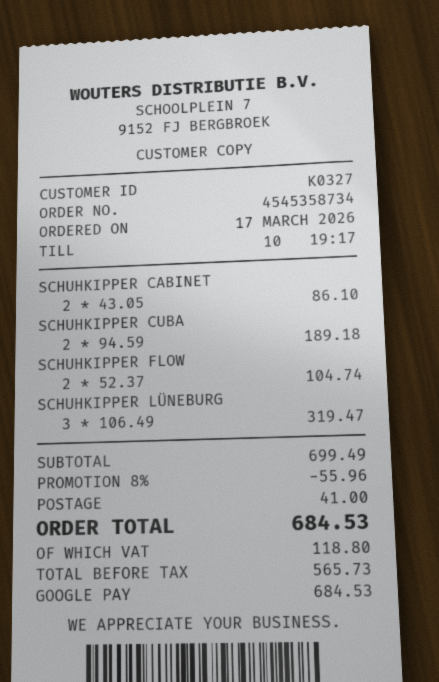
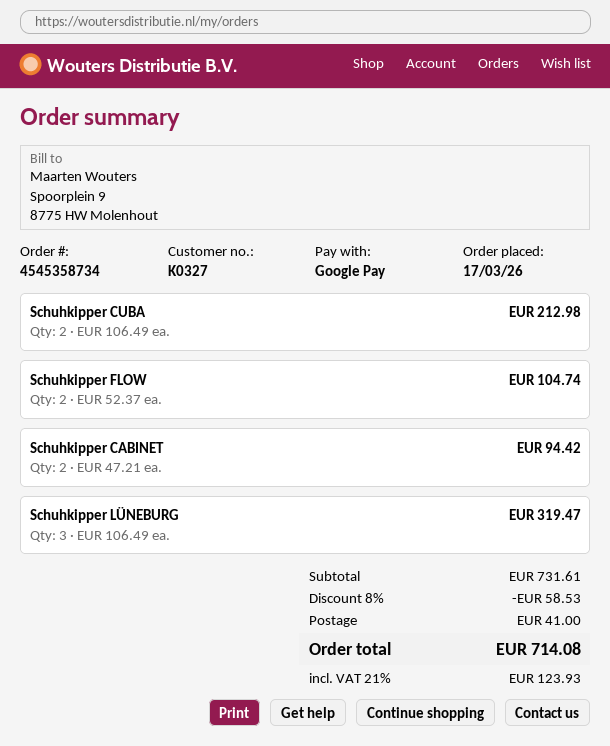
SCHUHKIPPER CABINET: 2 x 43.05 = 86.10 -> 2 x 47.21 = 94.42
SCHUHKIPPER CUBA: 2 x 94.59 = 189.18 -> 2 x 106.49 = 212.98
subtotal: 699.49 -> 731.61
discount: 8% = 55.96 -> 8% = 58.53
tax: 118.80 -> 123.93
total: 684.53 -> 714.08

